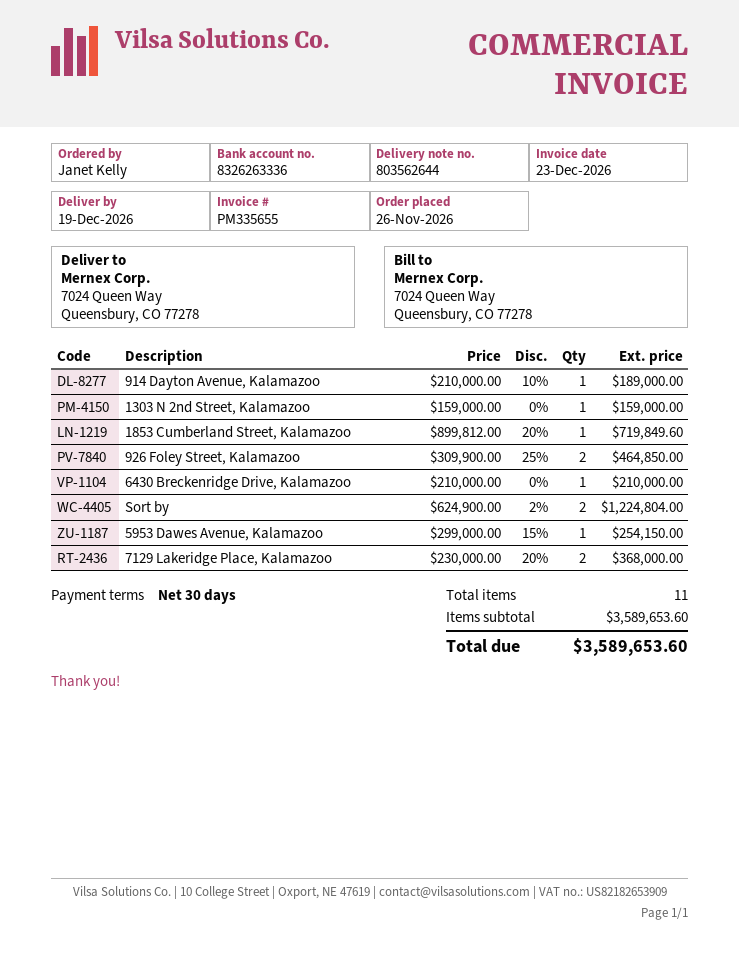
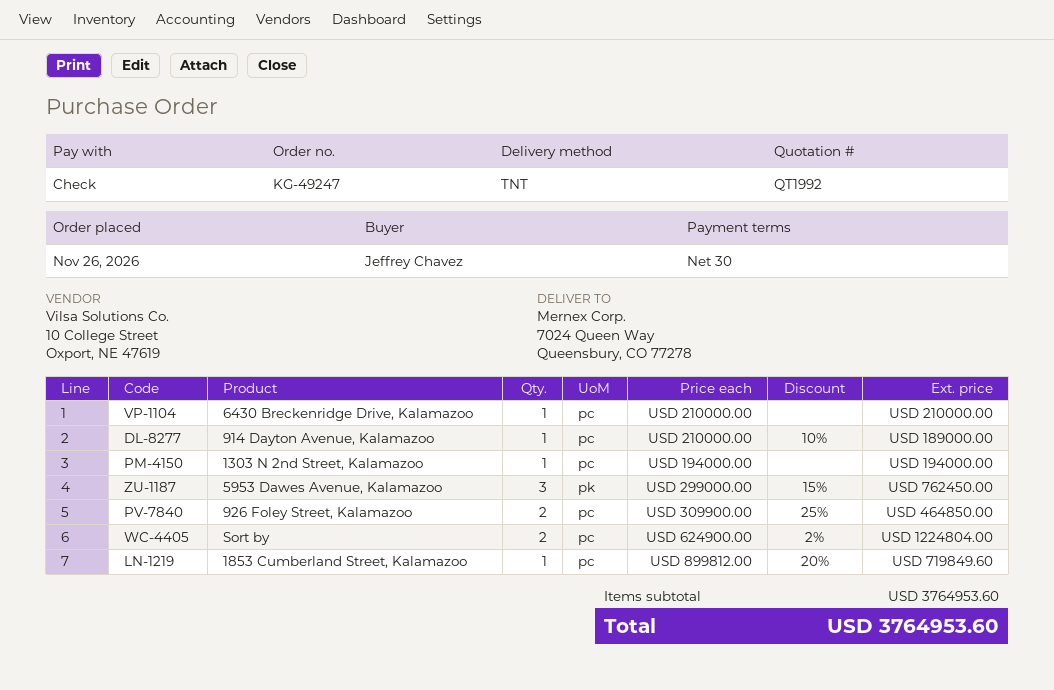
ordered by: Janet Kelly -> Jeffrey Chavez
1303 N 2nd Street, Kalamazoo: 1 x 159000.00 = 159000.00 -> 1 x 194000.00 = 194000.00
5953 Dawes Avenue, Kalamazoo: 1 x 299000.00 - 15% = 254150.00 -> 3 x 299000.00 - 15% = 762450.00
7129 Lakeridge Place, Kalamazoo: 2 x 230000.00 - 20% = 368000.00 -> none
subtotal: 3589653.60 -> 3764953.60
total: 3589653.60 -> 3764953.60

